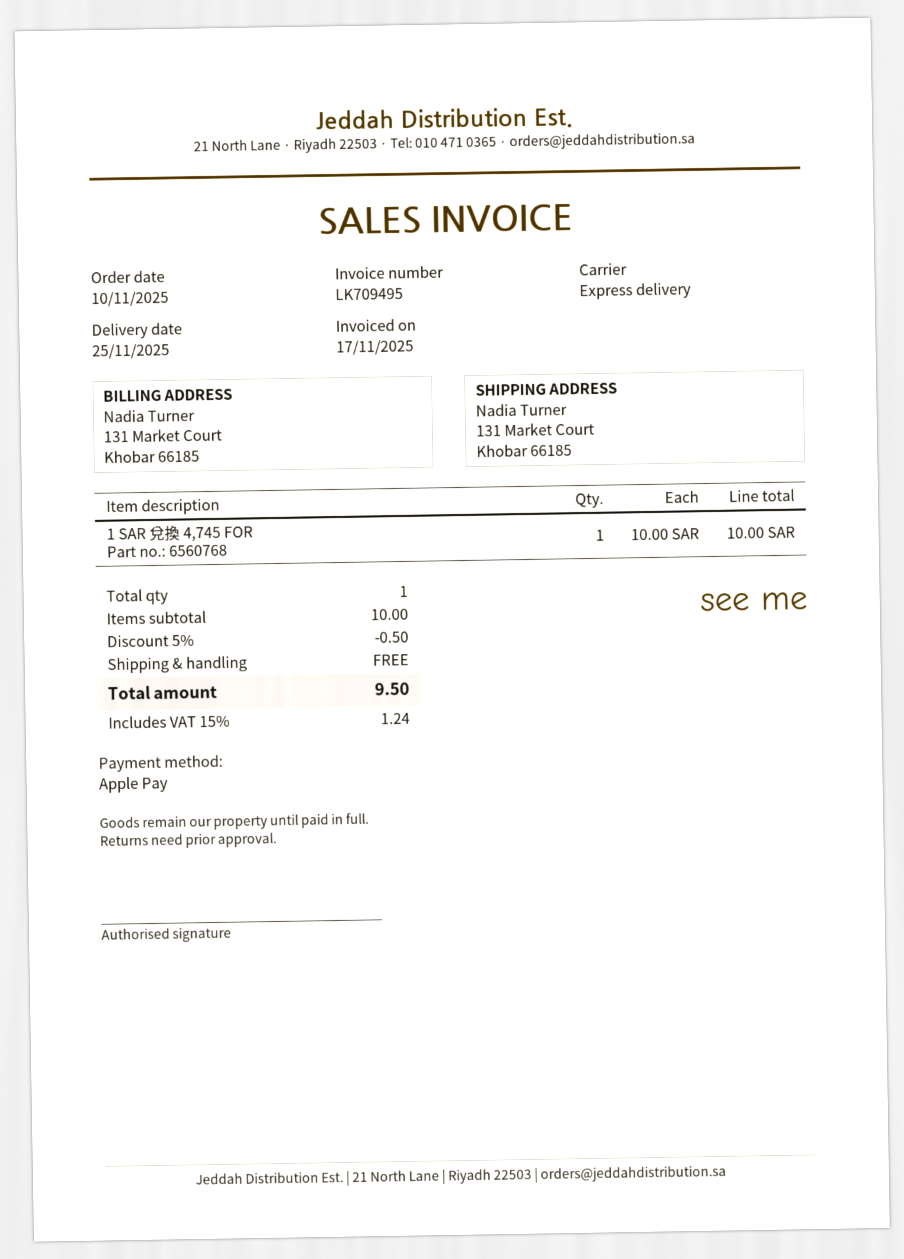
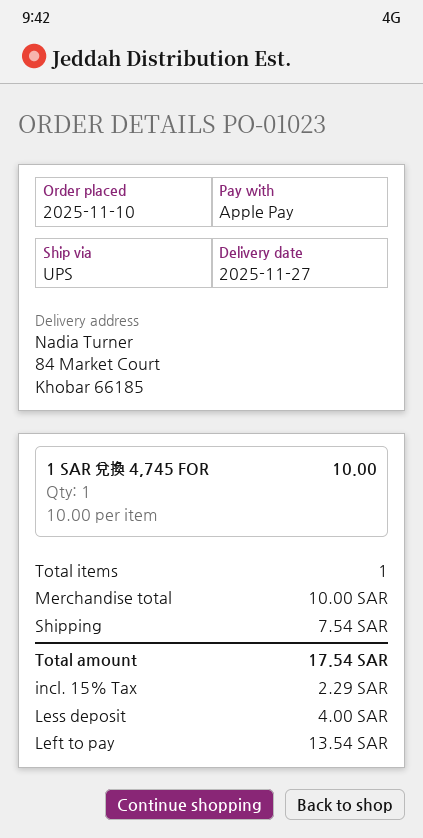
delivery date: 2025-11-25 -> 2025-11-27
shipping method: express -> UPS
ship to: 131 Market Court, Khobar 66185 -> 84 Market Court, Khobar 66185
discount: 5% = 0.50 -> none
shipping: 0.00 -> 7.54
tax: 15% = 1.24 -> 15% = 2.29
total: 9.50 -> 17.54

